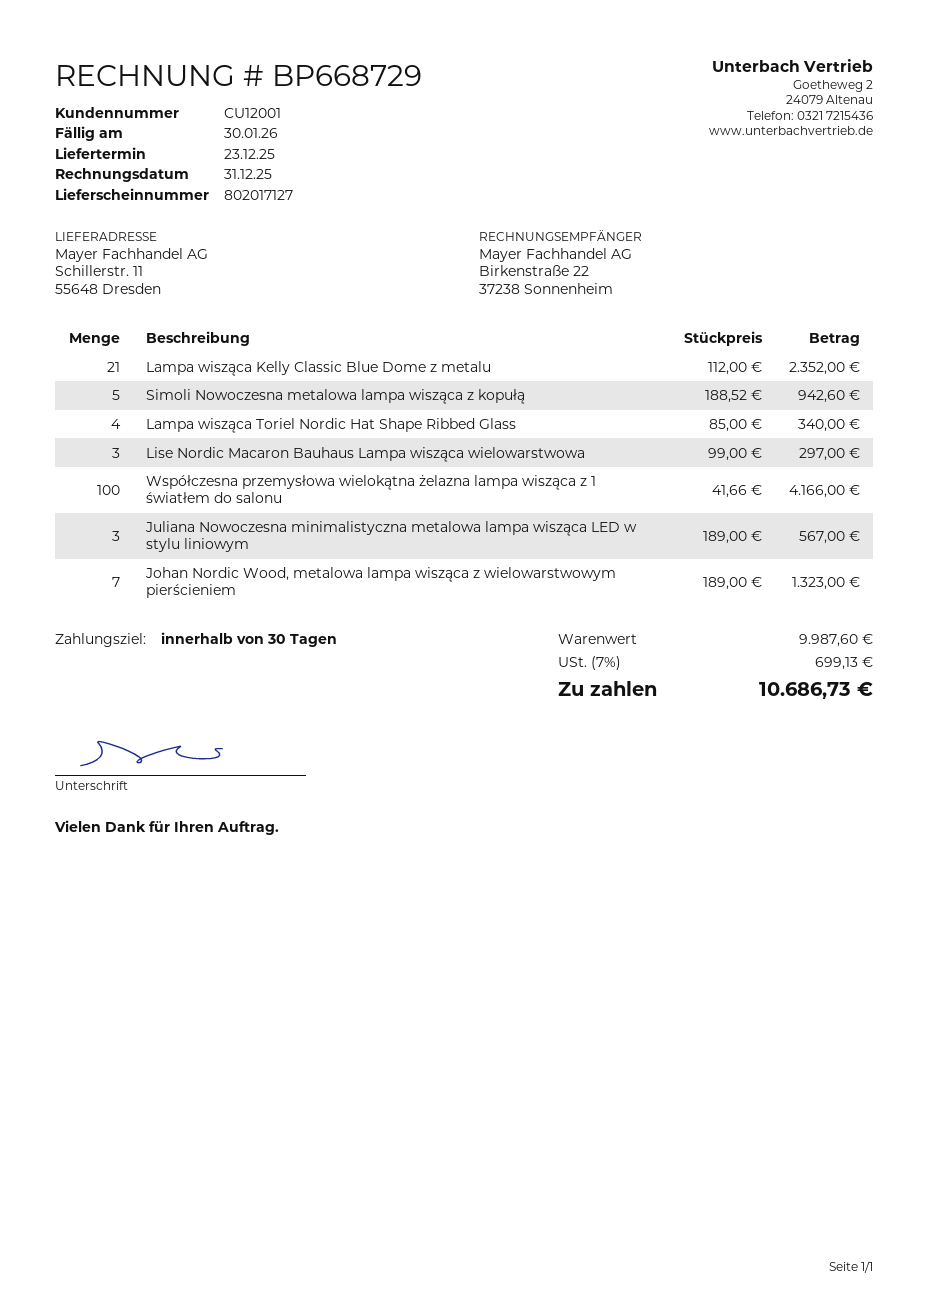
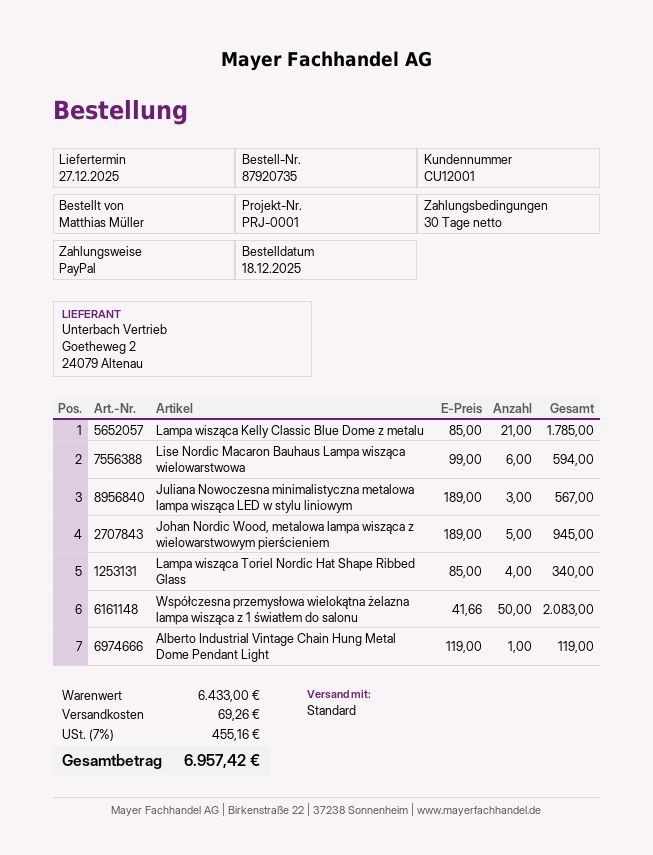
delivery date: 2025-12-23 -> 2025-12-27
Lampa wisząca Kelly Classic Blue Dome z metalu: 21 x 112.00 = 2352.00 -> 21 x 85.00 = 1785.00
Simoli Nowoczesna metalowa lampa wisząca z kopułą: 5 x 188.52 = 942.60 -> none
Lise Nordic Macaron Bauhaus Lampa wisząca wielowarstwowa: 3 x 99.00 = 297.00 -> 6 x 99.00 = 594.00
Współczesna przemysłowa wielokątna żelazna lampa wisząca z 1 światłem do salonu: 100 x 41.66 = 4166.00 -> 50 x 41.66 = 2083.00
Johan Nordic Wood, metalowa lampa wisząca z wielowarstwowym pierścieniem: 7 x 189.00 = 1323.00 -> 5 x 189.00 = 945.00
Alberto Industrial Vintage Chain Hung Metal Dome Pendant Light: none -> 1 x 119.00 = 119.00
subtotal: 9987.60 -> 6433.00
shipping: none -> 69.26
tax: 7% = 699.13 -> 7% = 455.16
total: 10686.73 -> 6957.42

